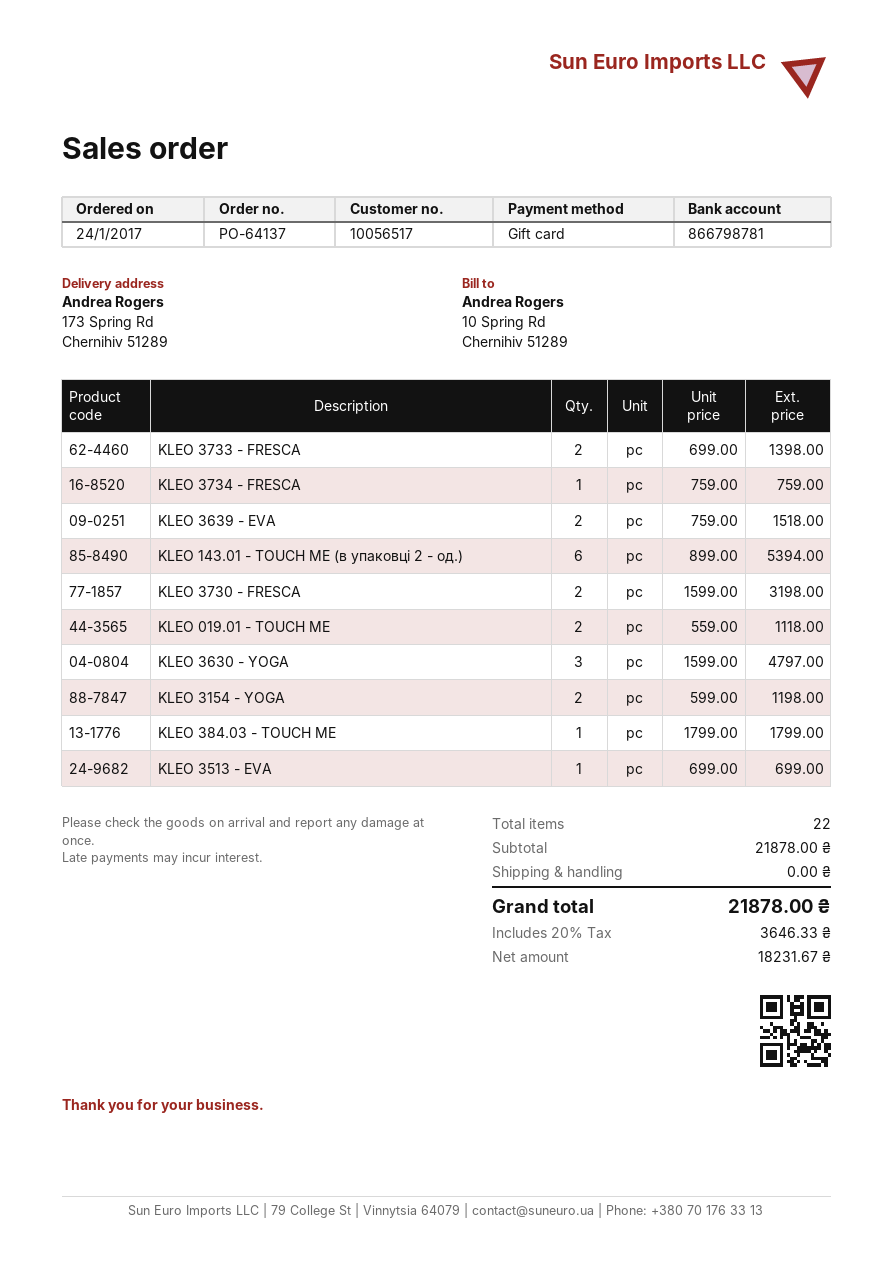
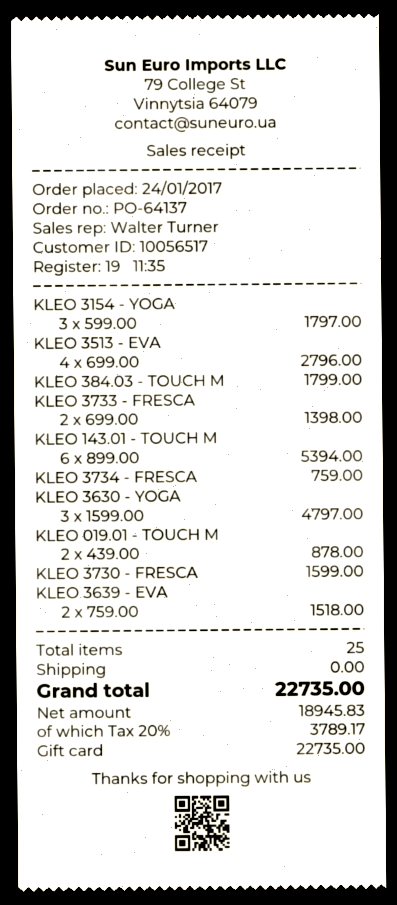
KLEO 3730 - FRESCA: 2 x 1599.00 = 3198.00 -> 1 x 1599.00 = 1599.00
KLEO 019.01 - TOUCH ME: 2 x 559.00 = 1118.00 -> 2 x 439.00 = 878.00
KLEO 3154 - YOGA: 2 x 599.00 = 1198.00 -> 3 x 599.00 = 1797.00
KLEO 3513 - EVA: 1 x 699.00 = 699.00 -> 4 x 699.00 = 2796.00
total quantity: 22 -> 25
net: 18231.67 -> 18945.83
tax: 20% = 3646.33 -> 20% = 3789.17
total: 21878.00 -> 22735.00

